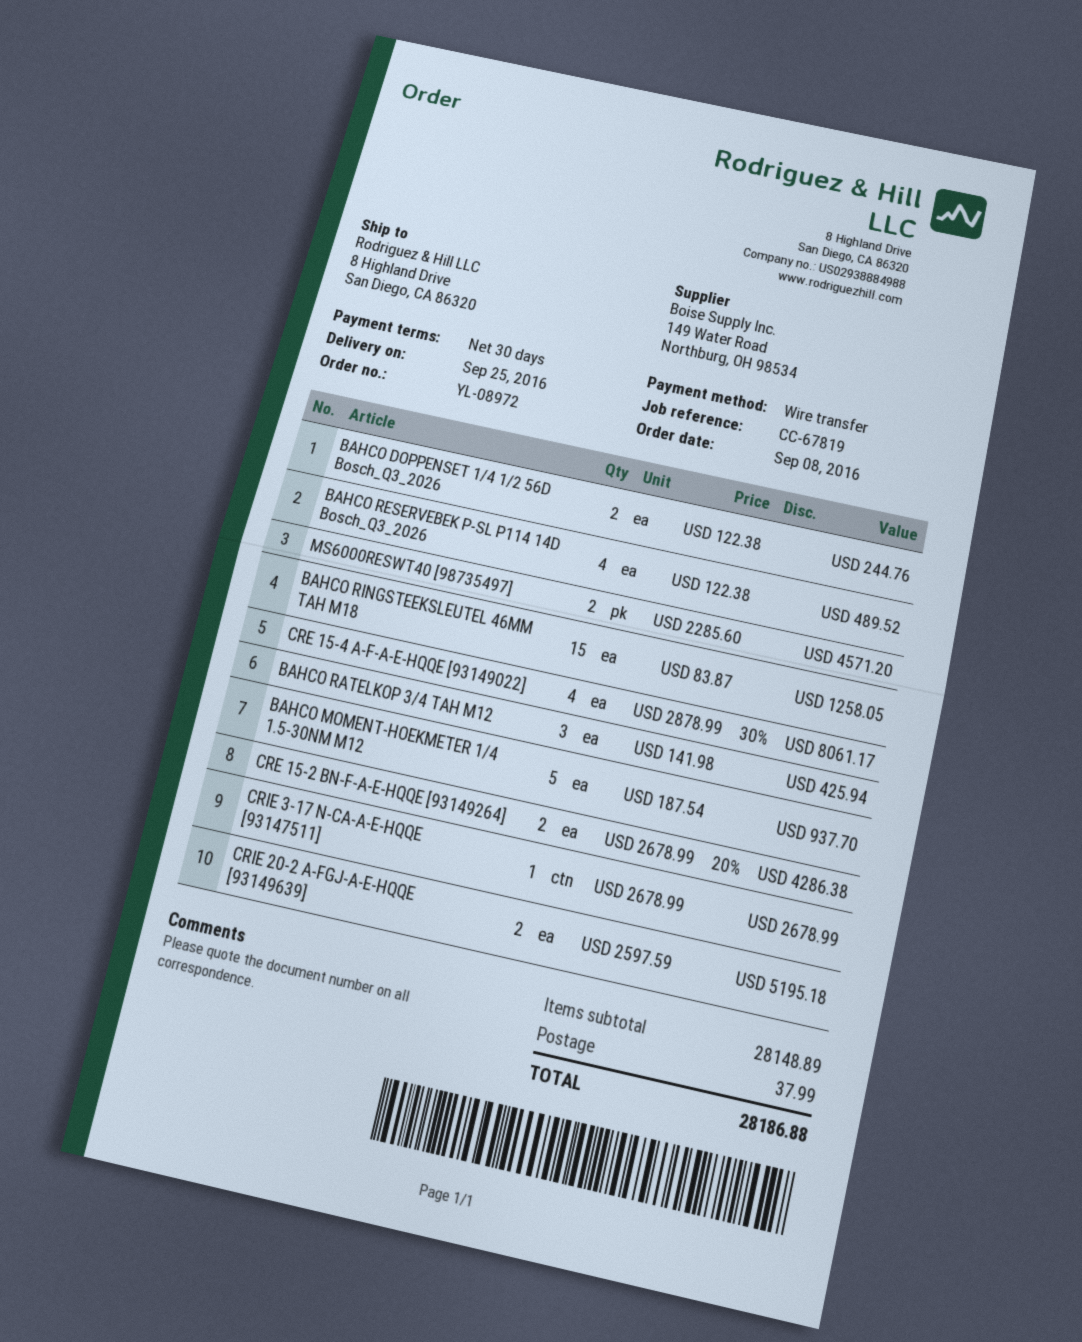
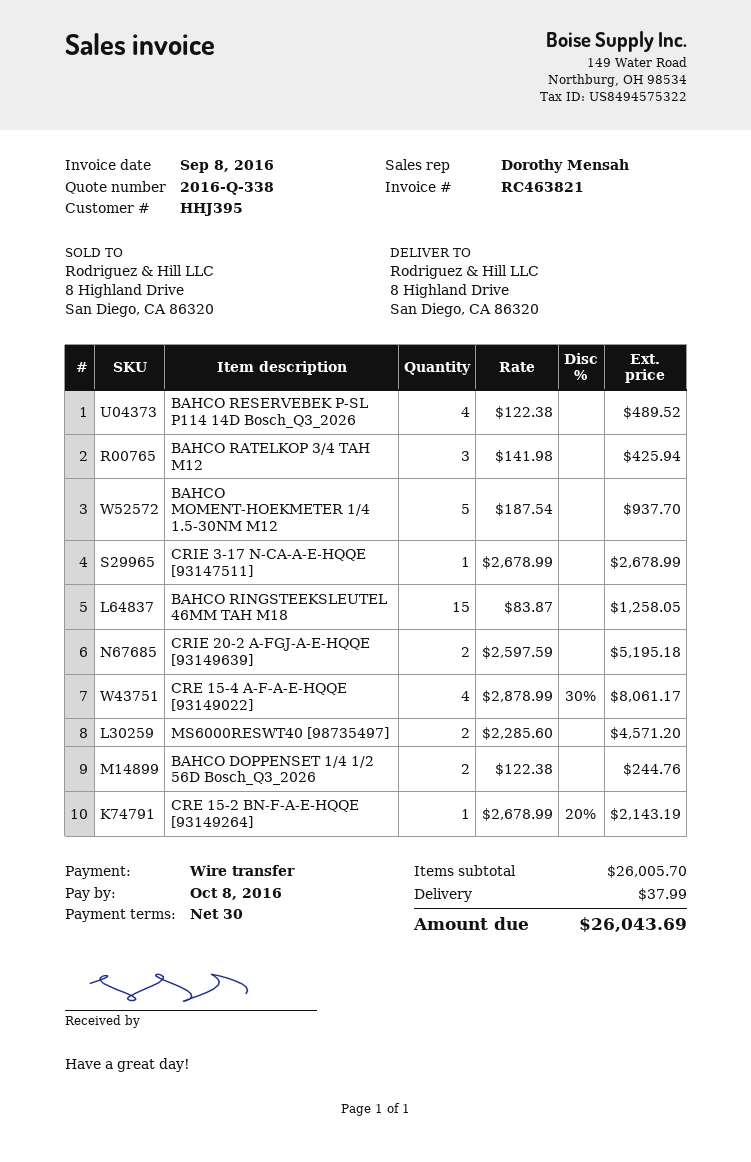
CRE 15-2 BN-F-A-E-HQQE [93149264]: 2 x 2678.99 - 20% = 4286.38 -> 1 x 2678.99 - 20% = 2143.19
subtotal: 28148.89 -> 26005.70
total: 28186.88 -> 26043.69

